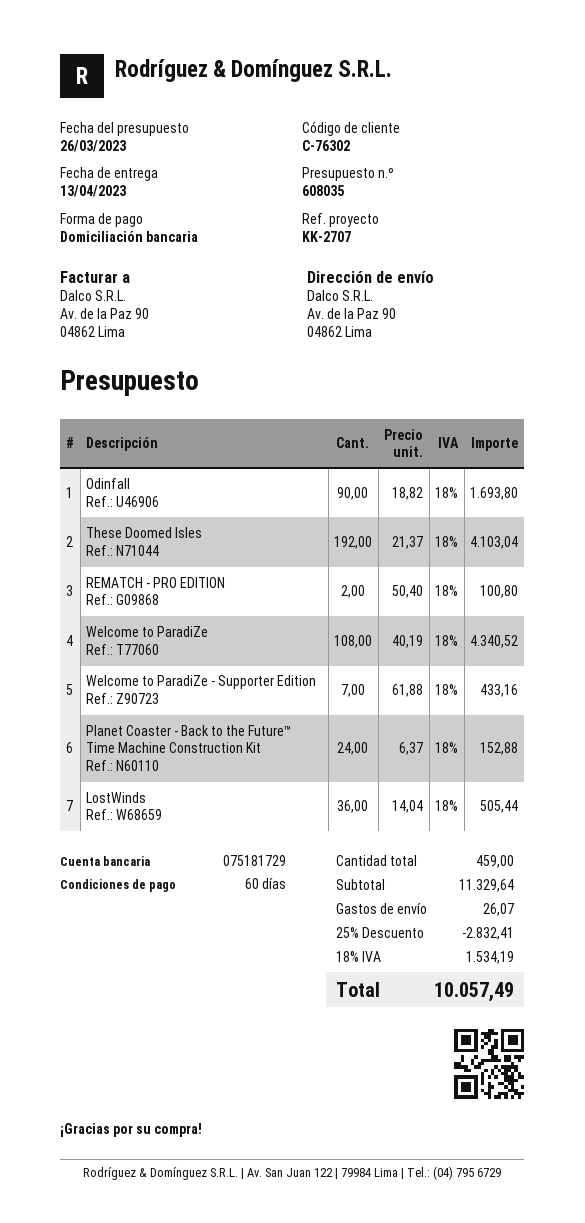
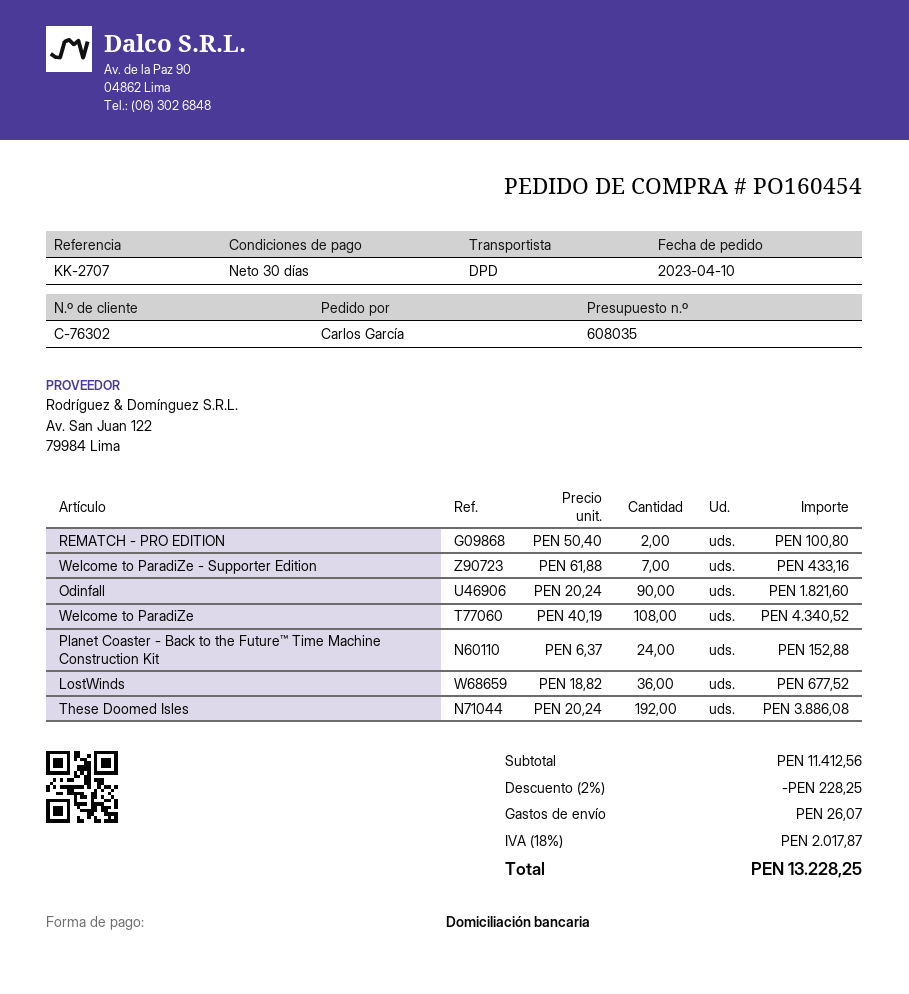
payment terms: 60 days -> 30 days
Odinfall: 90 x 18.82 = 1693.80 -> 90 x 20.24 = 1821.60
These Doomed Isles: 192 x 21.37 = 4103.04 -> 192 x 20.24 = 3886.08
LostWinds: 36 x 14.04 = 505.44 -> 36 x 18.82 = 677.52
subtotal: 11329.64 -> 11412.56
discount: 25% = 2832.41 -> 2% = 228.25
tax: 18% = 1534.19 -> 18% = 2017.87
total: 10057.49 -> 13228.25

